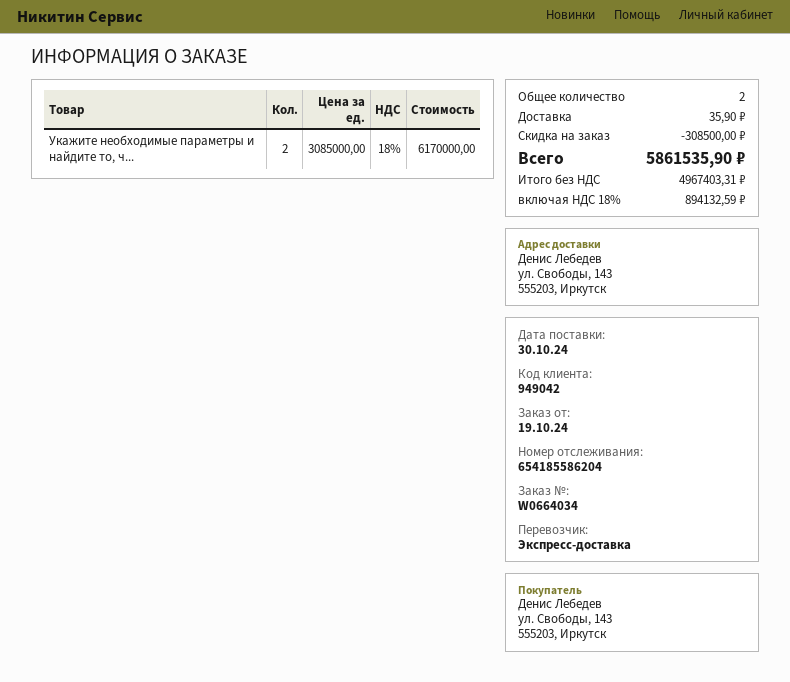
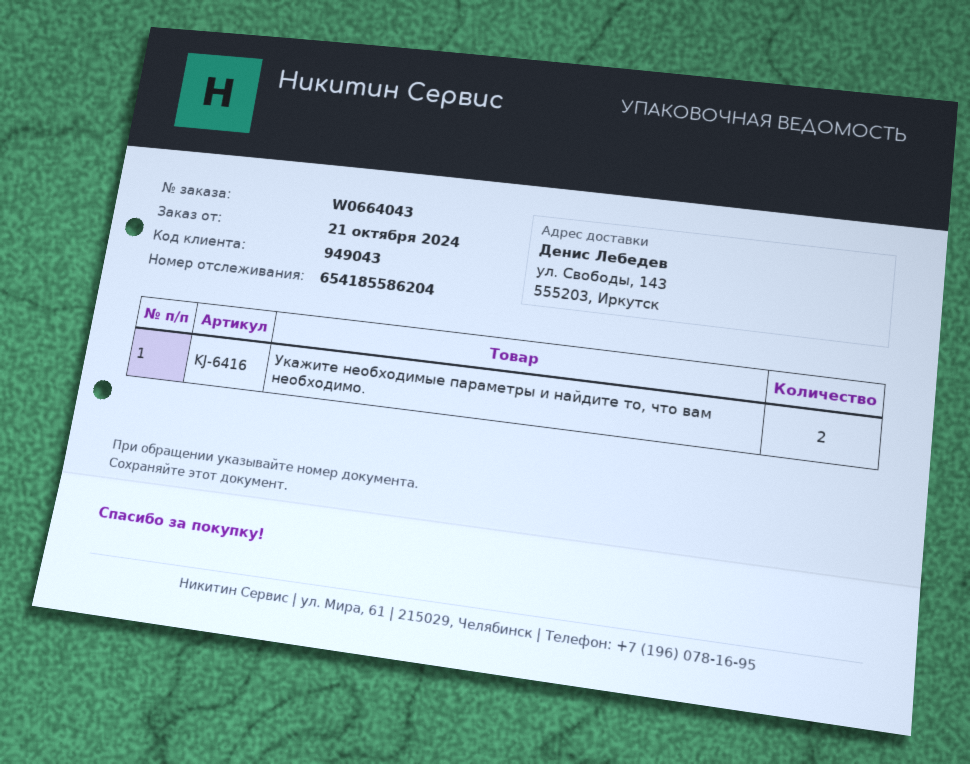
order number: W0664034 -> W0664043
order date: 2024-10-19 -> 2024-10-21
customer number: 949042 -> 949043

